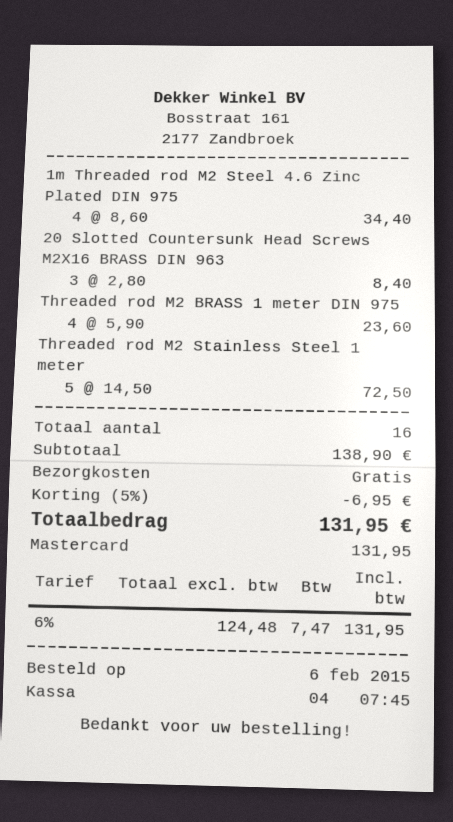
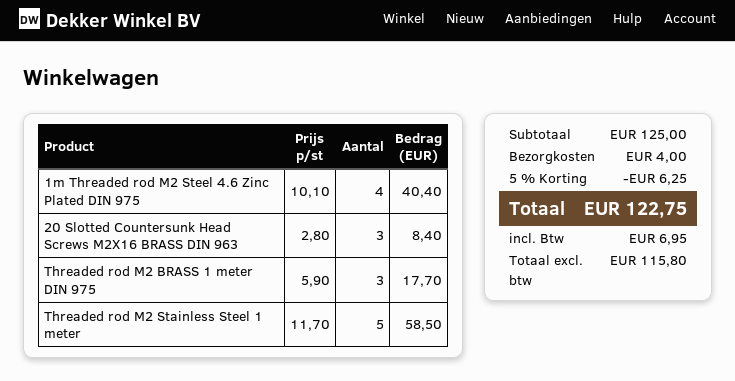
1m Threaded rod M2 Steel 4.6 Zinc Plated DIN 975: 4 x 8.60 = 34.40 -> 4 x 10.10 = 40.40
Threaded rod M2 BRASS 1 meter DIN 975: 4 x 5.90 = 23.60 -> 3 x 5.90 = 17.70
Threaded rod M2 Stainless Steel 1 meter: 5 x 14.50 = 72.50 -> 5 x 11.70 = 58.50
subtotal: 138.90 -> 125.00
discount: 5% = 6.95 -> 5% = 6.25
shipping: 0.00 -> 4.00
net: 124.48 -> 115.80
tax: 7.47 -> 6.95
total: 131.95 -> 122.75

